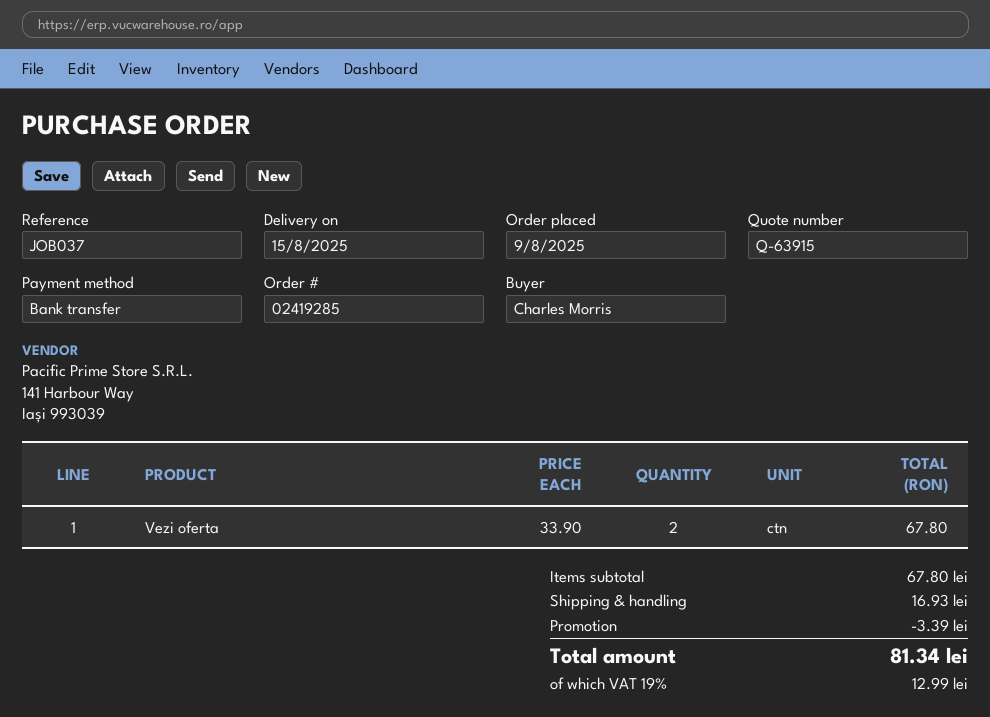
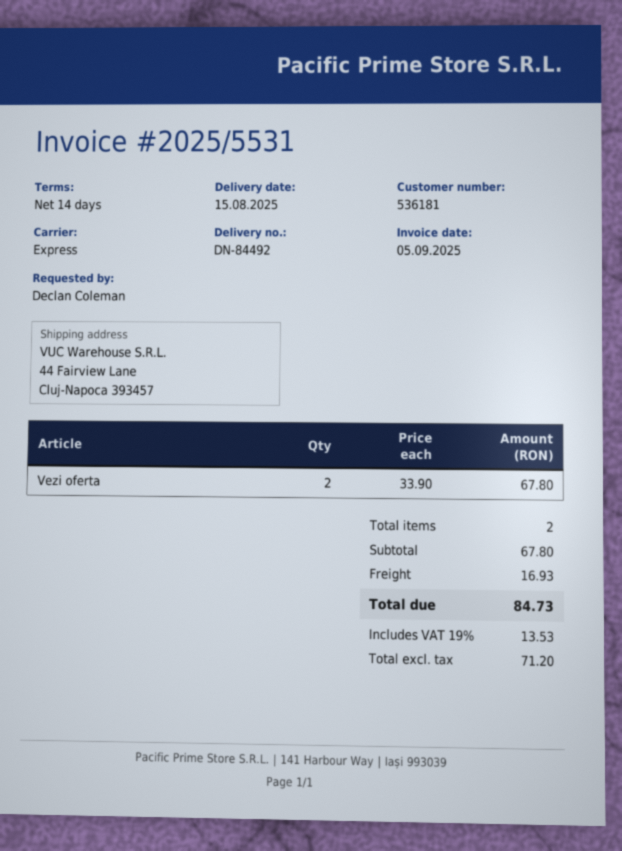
ordered by: Charles Morris -> Declan Coleman
discount: 3.39 -> none
tax: 19% = 12.99 -> 19% = 13.53
total: 81.34 -> 84.73

